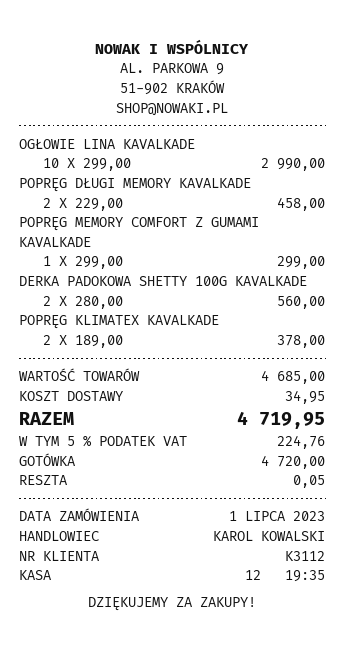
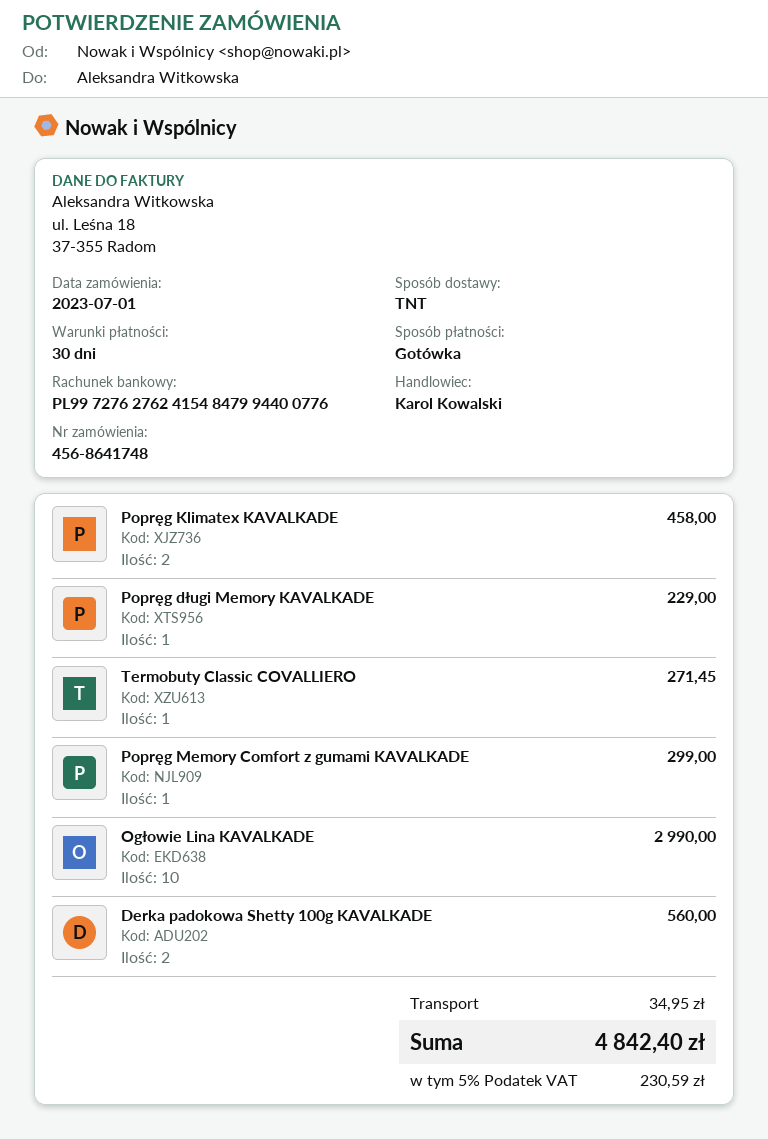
POPRĘG DŁUGI MEMORY KAVALKADE: 2 for 458.00 -> 1 for 229.00
POPRĘG KLIMATEX KAVALKADE: 2 for 378.00 -> 2 for 458.00
Termobuty Classic COVALLIERO: none -> 1 for 271.45
tax: 5% = 224.76 -> 5% = 230.59
total: 4719.95 -> 4842.40

